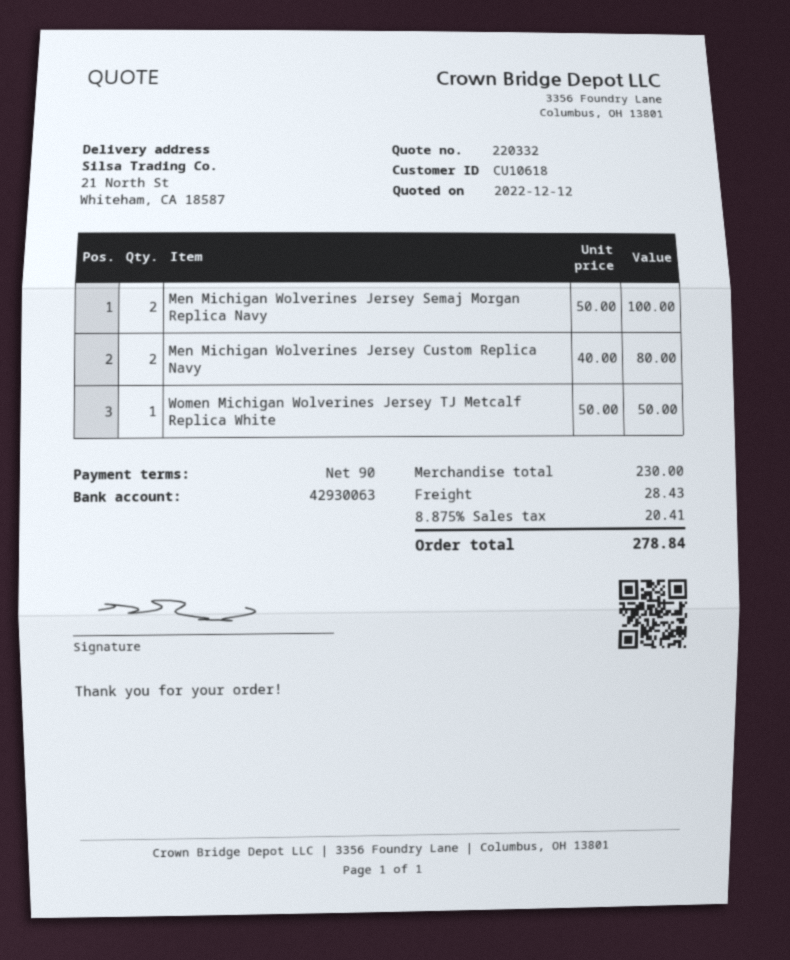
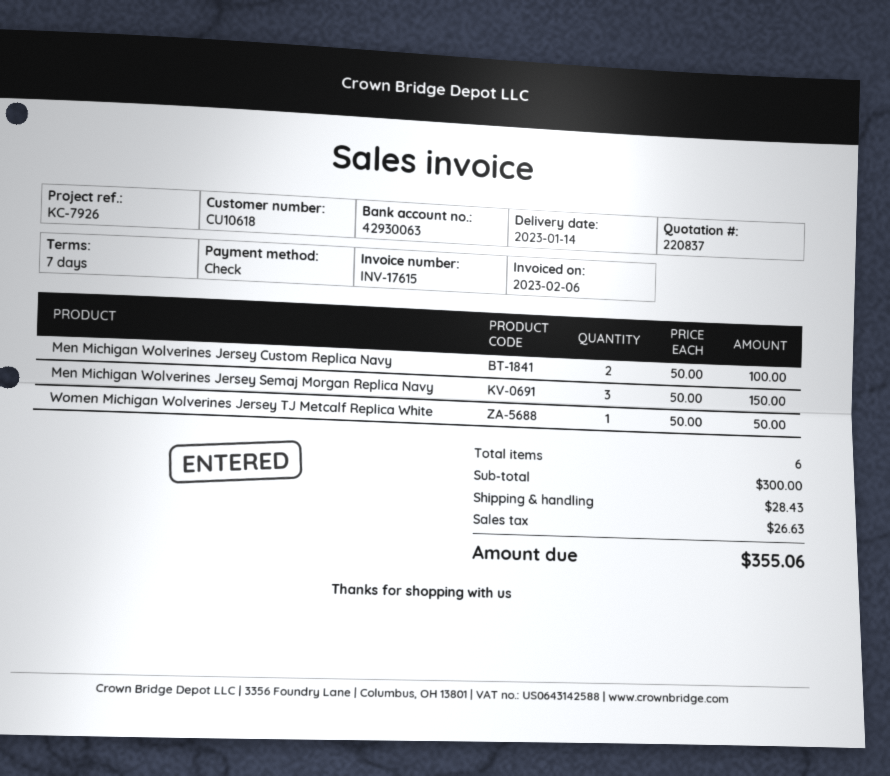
quote number: 220332 -> 220837
payment terms: 90 days -> 7 days
Men Michigan Wolverines Jersey Semaj Morgan Replica Navy: 2 x 50.00 = 100.00 -> 3 x 50.00 = 150.00
Men Michigan Wolverines Jersey Custom Replica Navy: 2 x 40.00 = 80.00 -> 2 x 50.00 = 100.00
subtotal: 230.00 -> 300.00
tax: 20.41 -> 26.63
total: 278.84 -> 355.06

